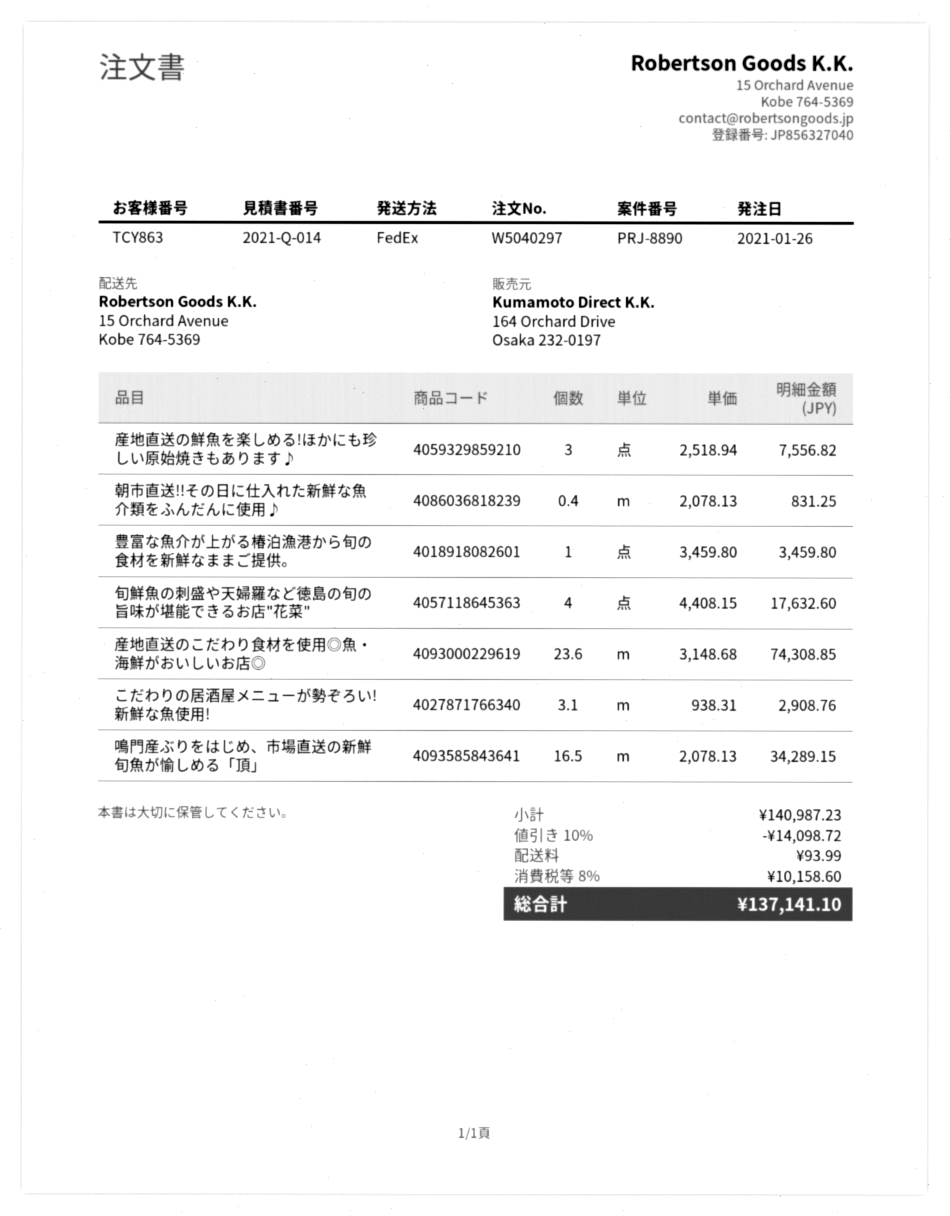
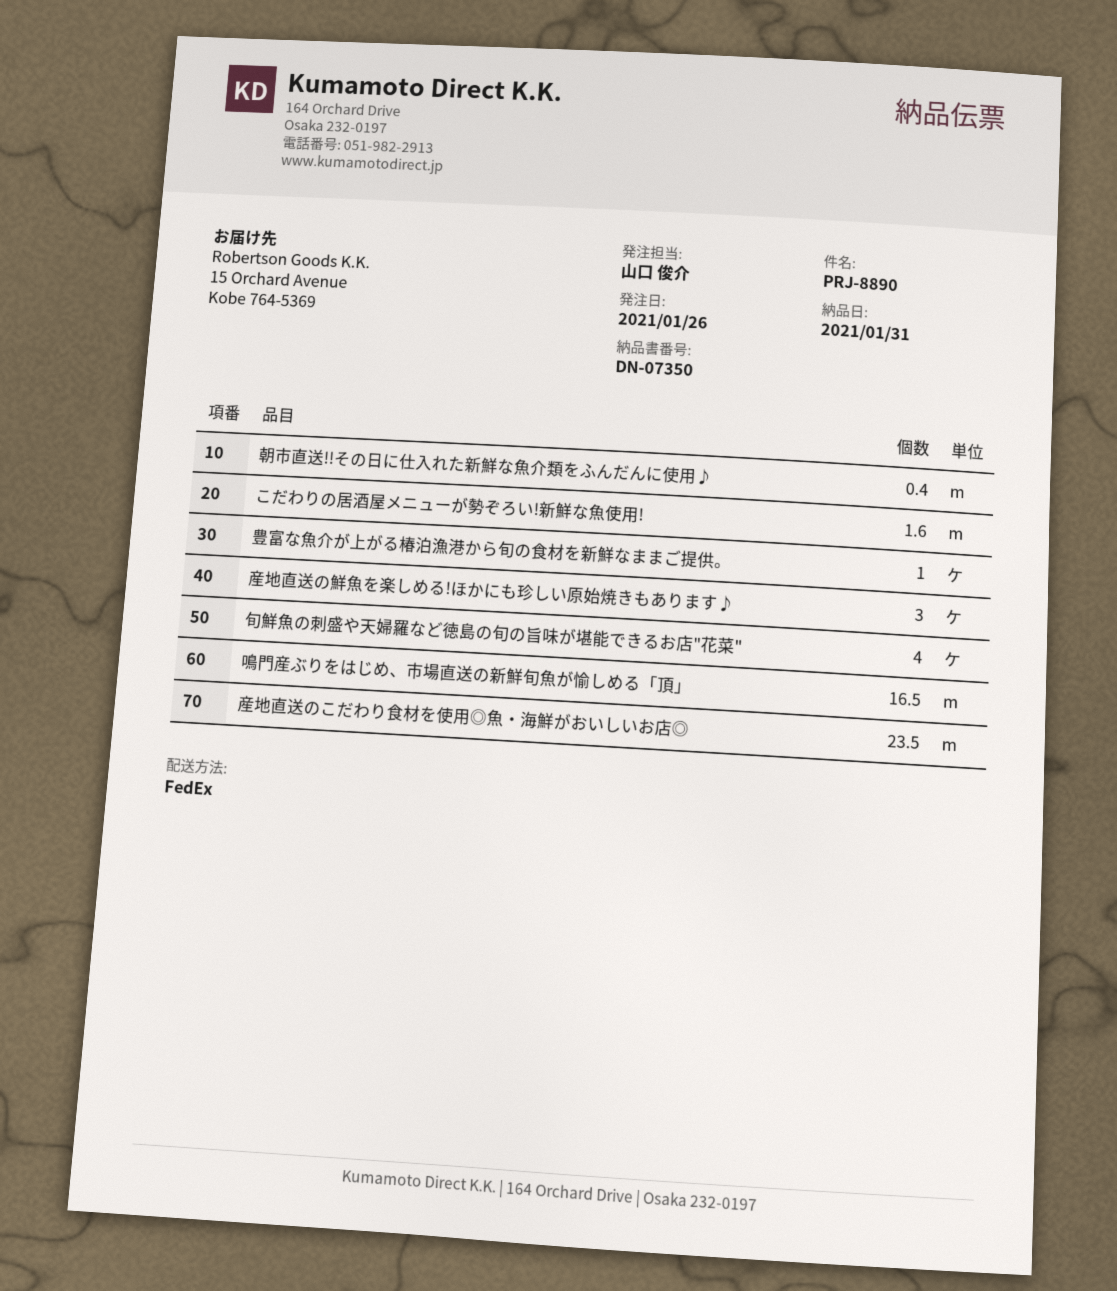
産地直送のこだわり食材を使用◎魚・海鮮がおいしいお店◎: 23.6 -> 23.5
こだわりの居酒屋メニューが勢ぞろい!新鮮な魚使用!: 3.1 -> 1.6

